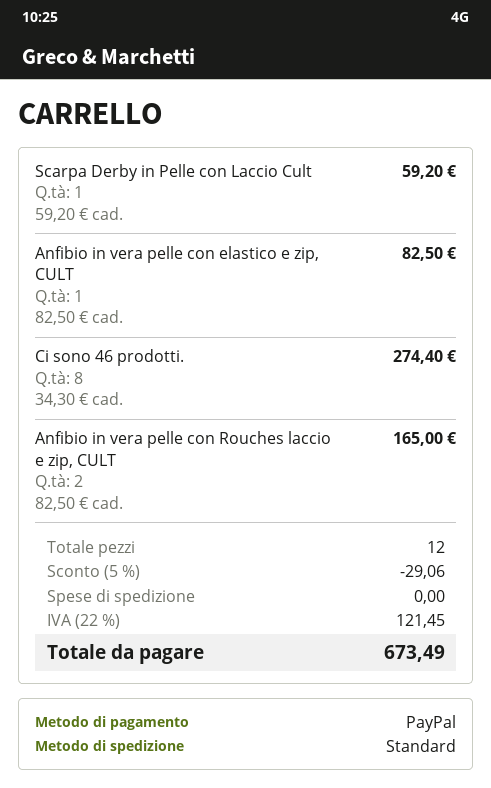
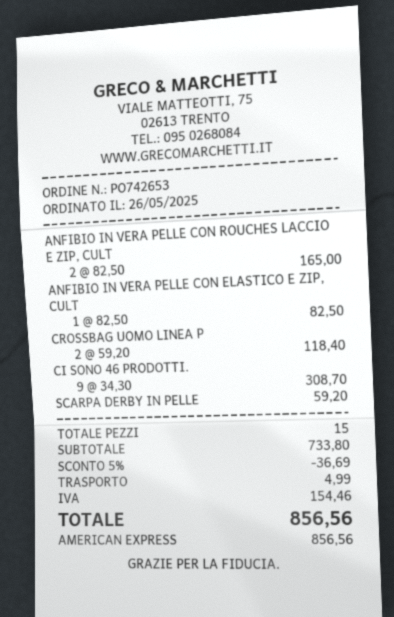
payment method: PayPal -> American Express
Ci sono 46 prodotti.: 8 x 34.30 = 274.40 -> 9 x 34.30 = 308.70
CROSSBAG UOMO LINEA P: none -> 2 x 59.20 = 118.40
total quantity: 12 -> 15
discount: 5% = 29.06 -> 5% = 36.69
shipping: 0.00 -> 4.99
tax: 121.45 -> 154.46
total: 673.49 -> 856.56

